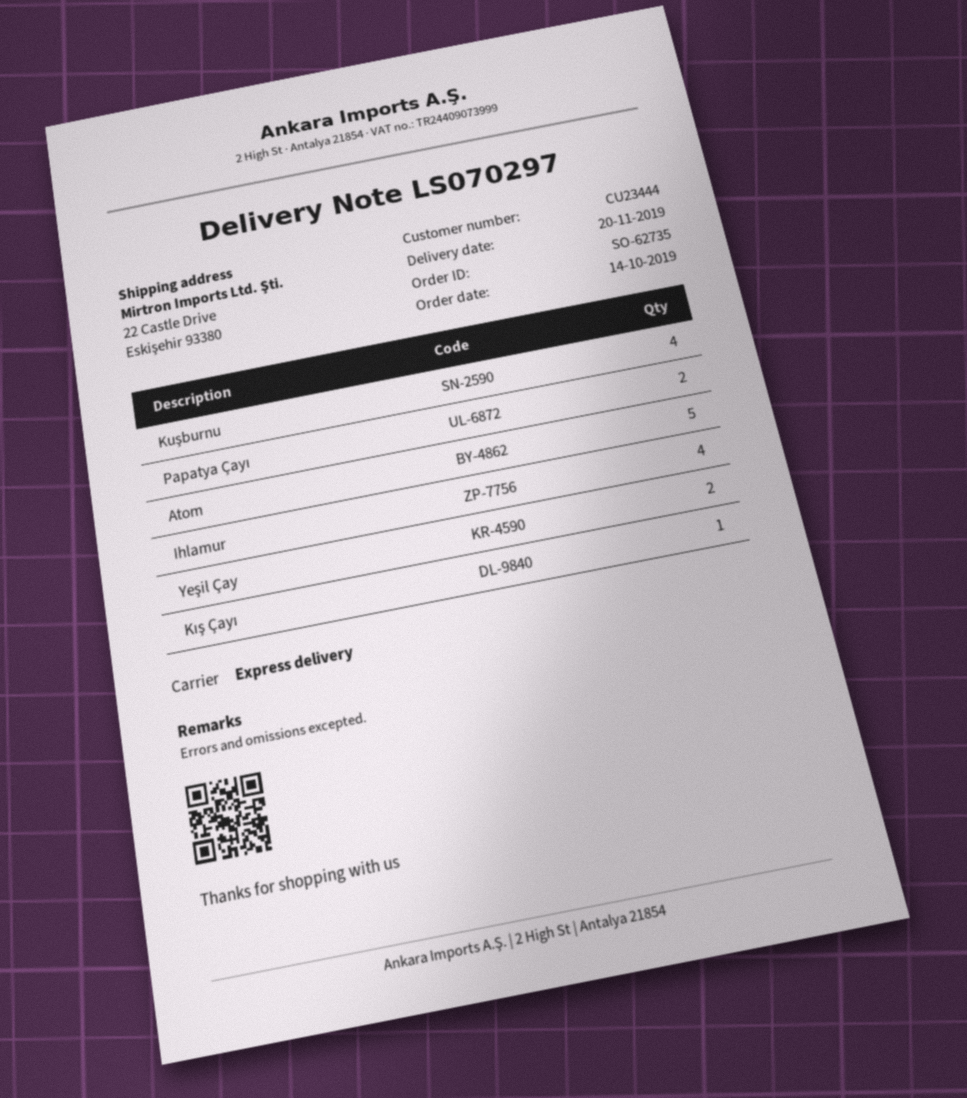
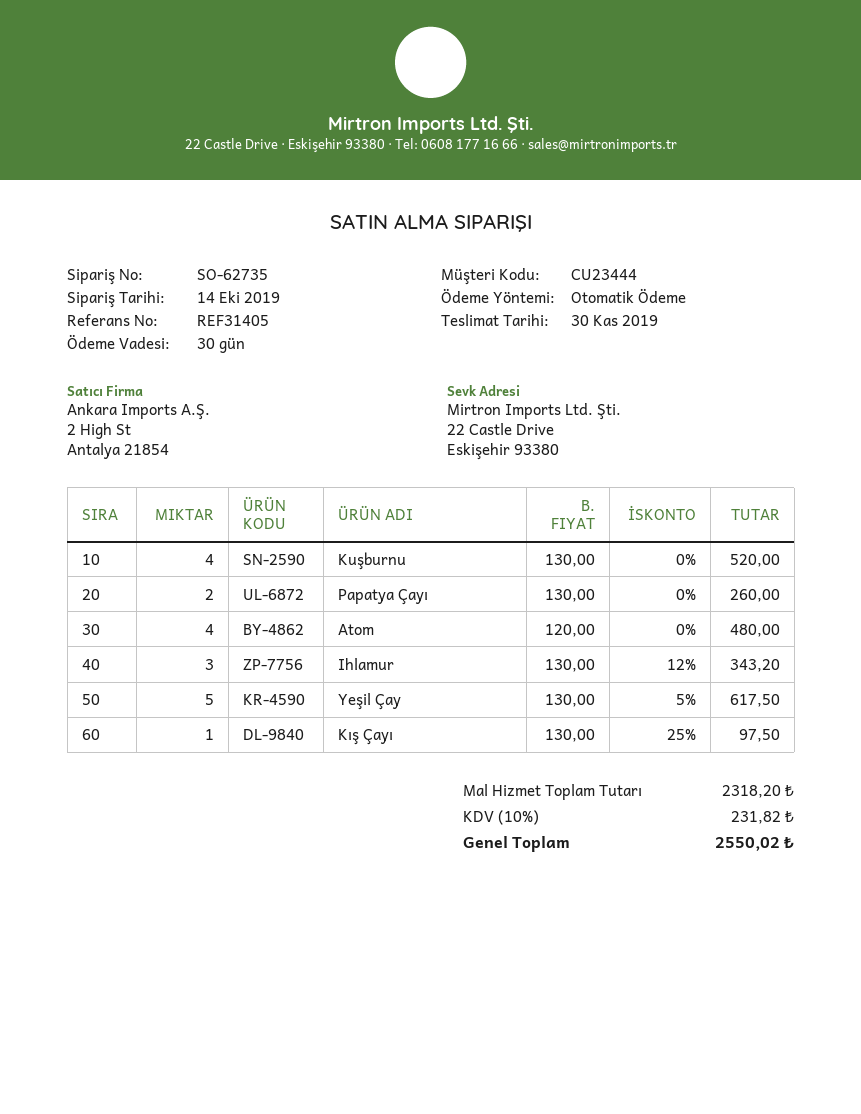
delivery date: 2019-11-20 -> 2019-11-30
Atom: 5 -> 4
Ihlamur: 4 -> 3
Yeşil Çay: 2 -> 5

